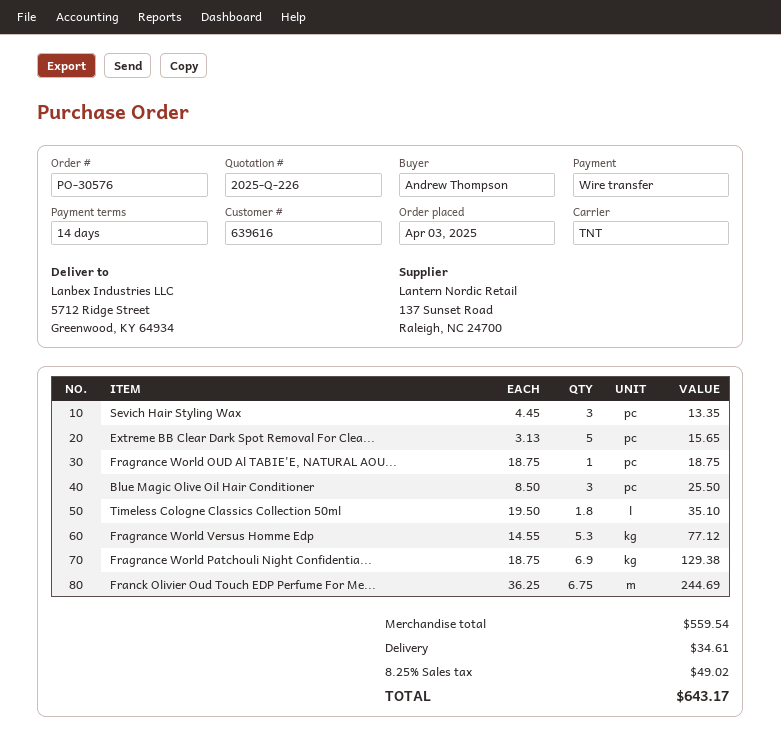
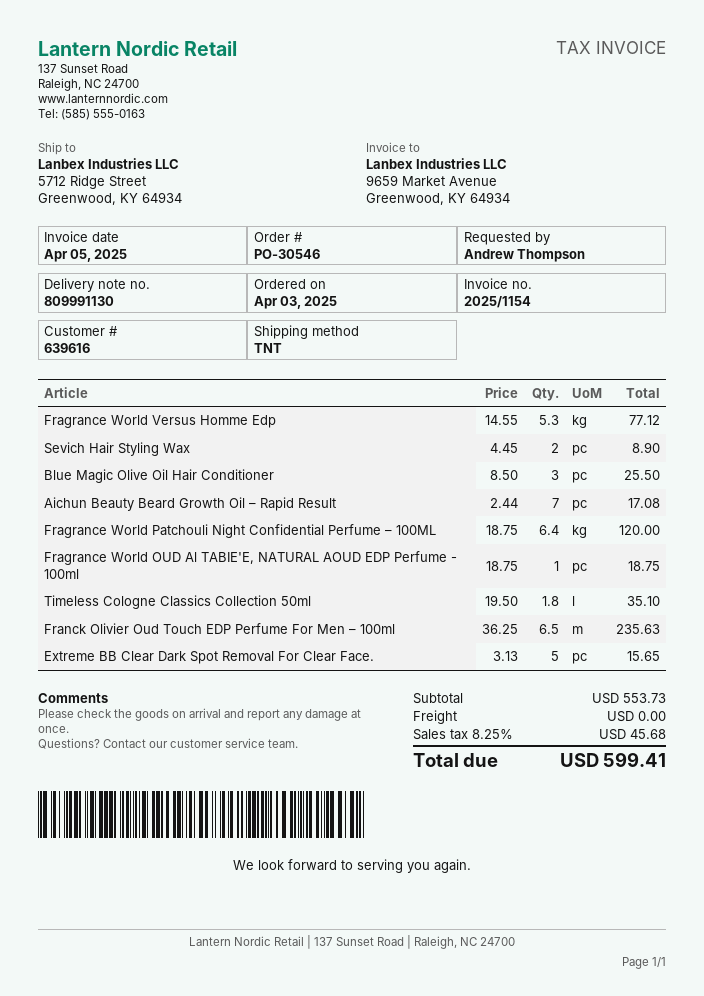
order number: PO-30576 -> PO-30546
Sevich Hair Styling Wax: 3 x 4.45 = 13.35 -> 2 x 4.45 = 8.90
Fragrance World Patchouli Night Confidentia...: 6.9 x 18.75 = 129.38 -> 6.4 x 18.75 = 120.00
Franck Olivier Oud Touch EDP Perfume For Me...: 6.75 x 36.25 = 244.69 -> 6.5 x 36.25 = 235.63
Aichun Beauty Beard Growth Oil – Rapid Result: none -> 7 x 2.44 = 17.08
subtotal: 559.54 -> 553.73
shipping: 34.61 -> 0.00
tax: 8.25% = 49.02 -> 8.25% = 45.68
total: 643.17 -> 599.41

